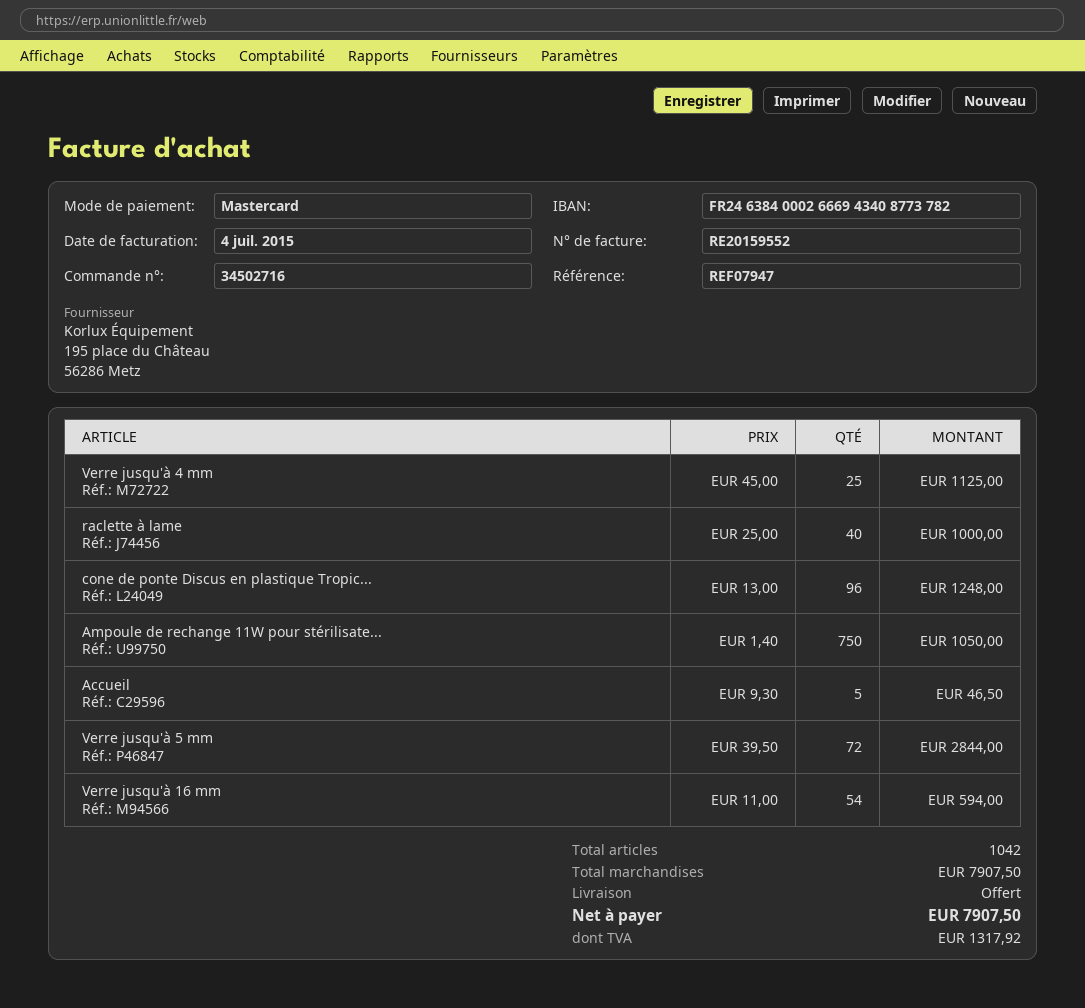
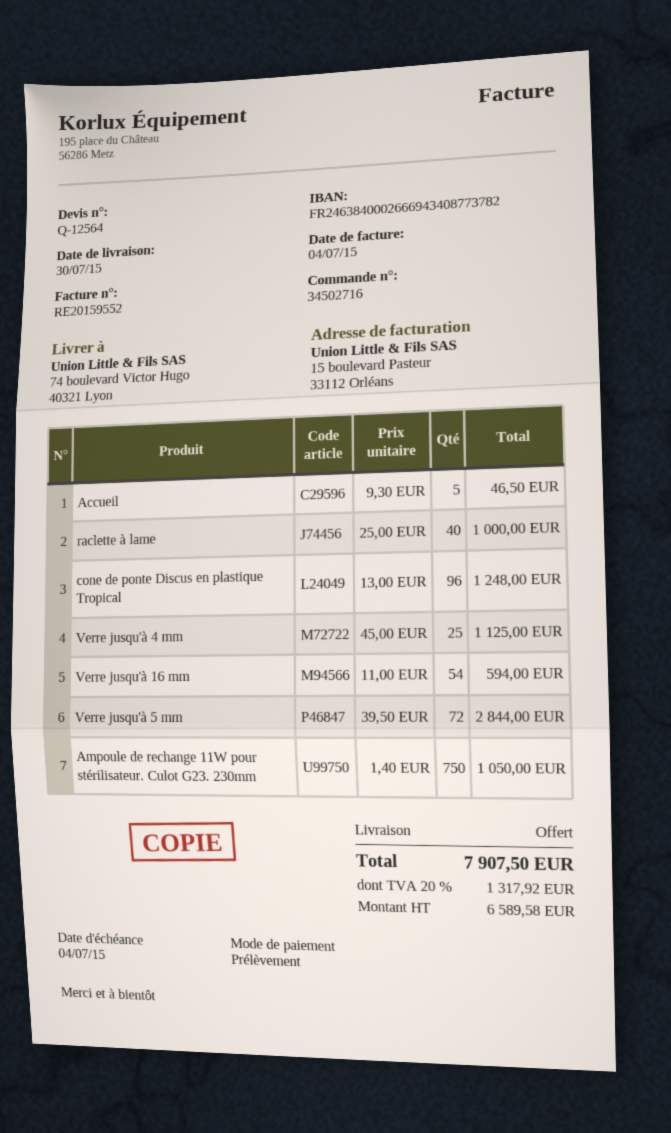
payment method: Mastercard -> direct debit

